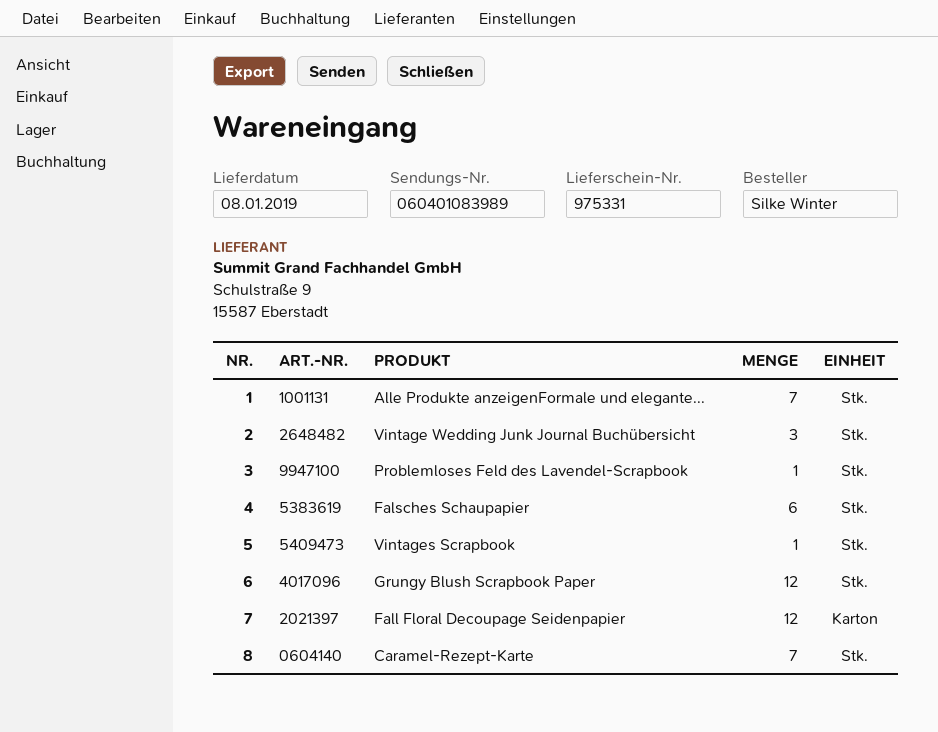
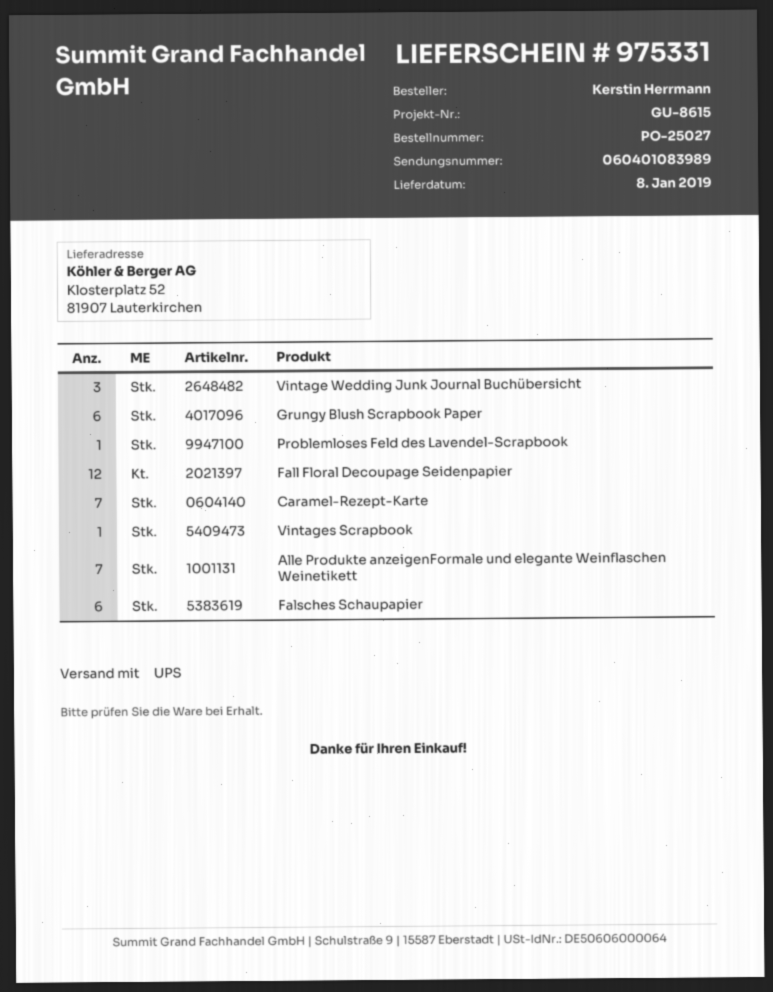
ordered by: Silke Winter -> Kerstin Herrmann
Grungy Blush Scrapbook Paper: 12 -> 6

